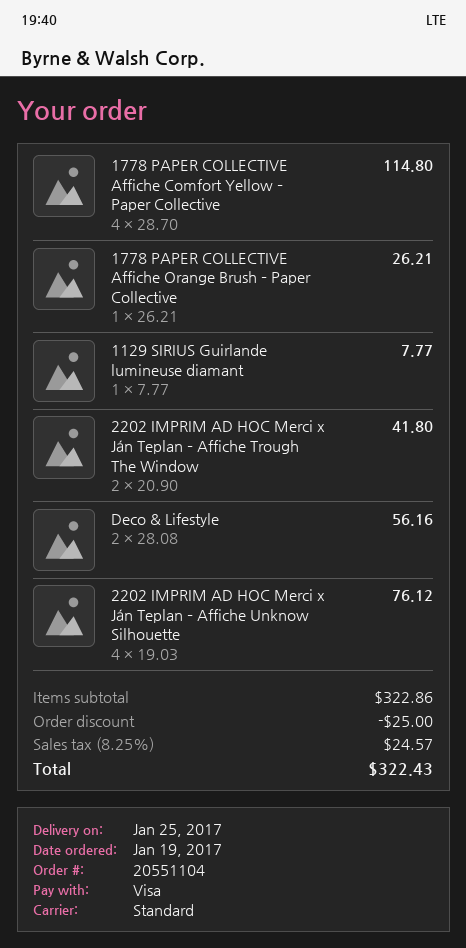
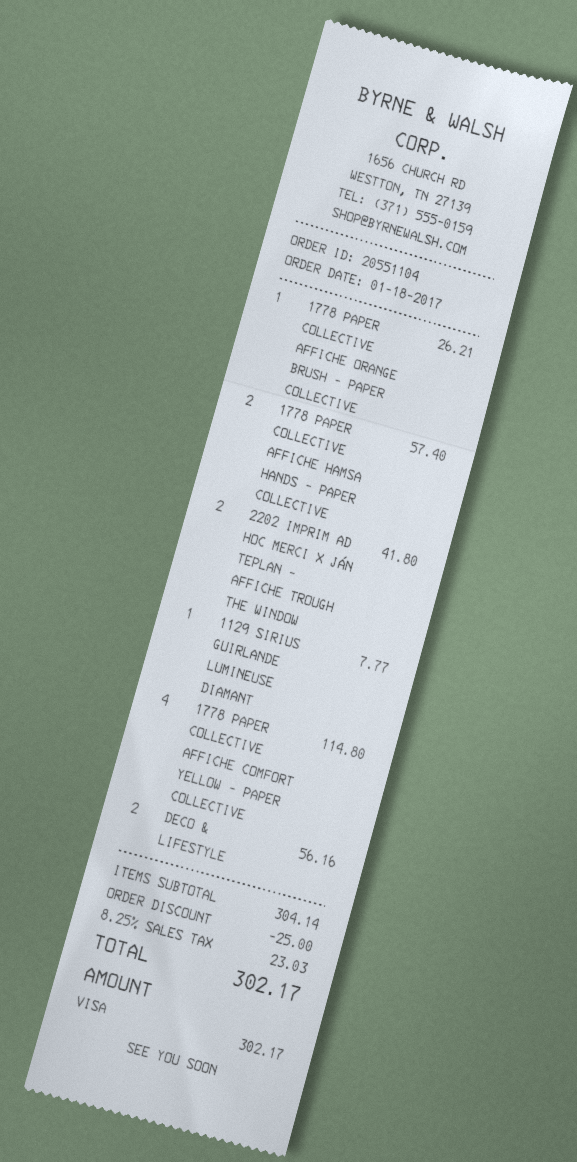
order date: 2017-01-19 -> 2017-01-18
2202 IMPRIM AD HOC Merci x Ján Teplan – Affiche Unknow Silhouette: 4 for 76.12 -> none
1778 PAPER COLLECTIVE AFFICHE HAMSA HANDS – PAPER COLLECTIVE: none -> 2 for 57.40
subtotal: 322.86 -> 304.14
tax: 8.25% = 24.57 -> 8.25% = 23.03
total: 322.43 -> 302.17

